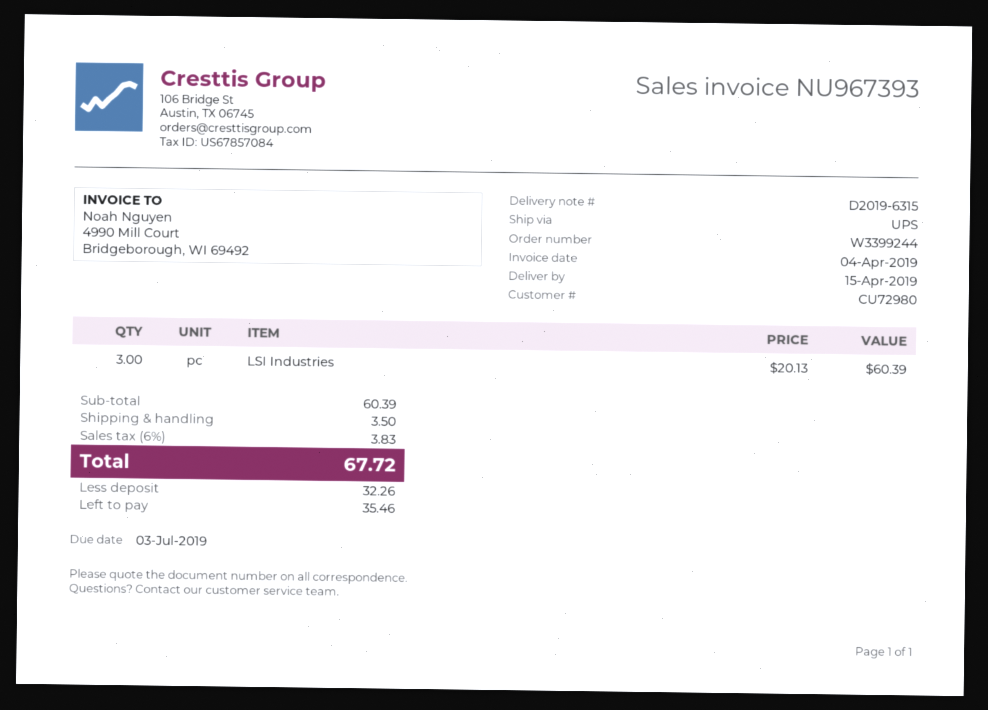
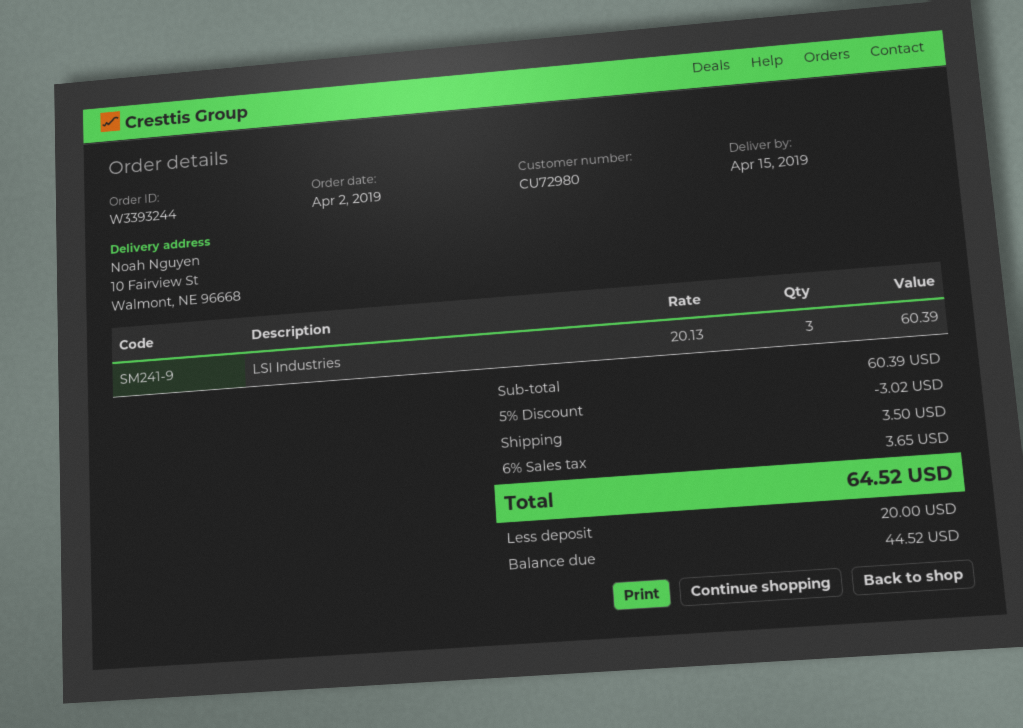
order number: W3399244 -> W3393244
discount: none -> 5% = 3.02
tax: 6% = 3.83 -> 6% = 3.65
total: 67.72 -> 64.52
deposit: 32.26 -> 20.00
balance: 35.46 -> 44.52

